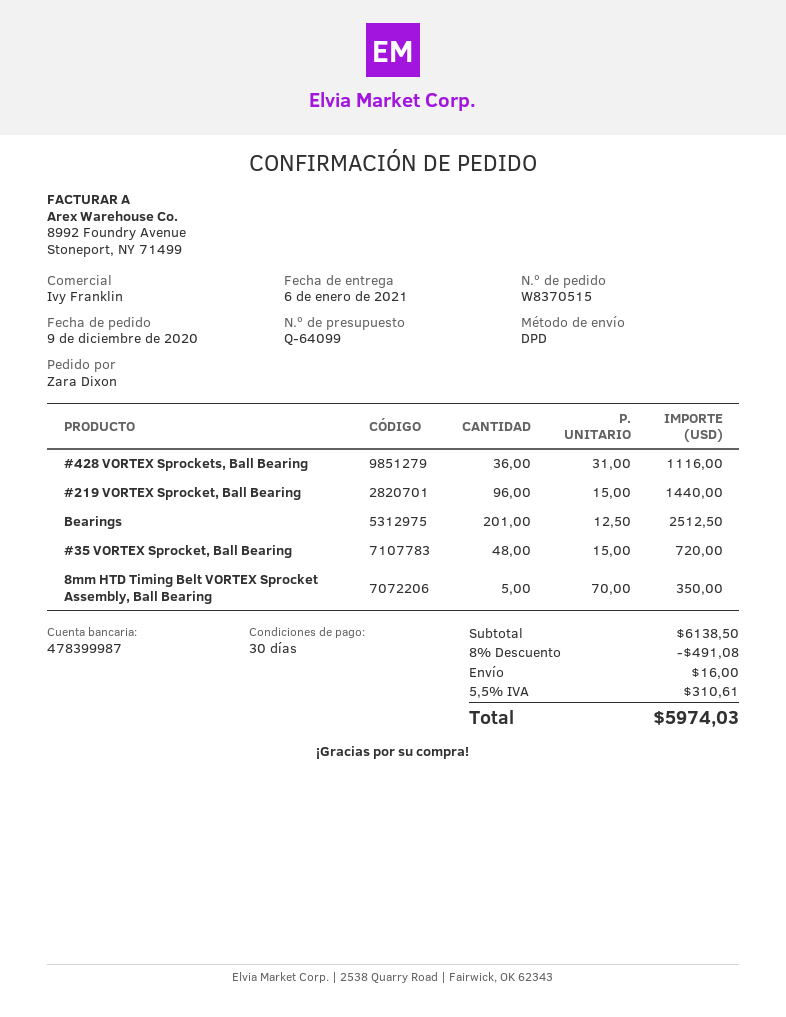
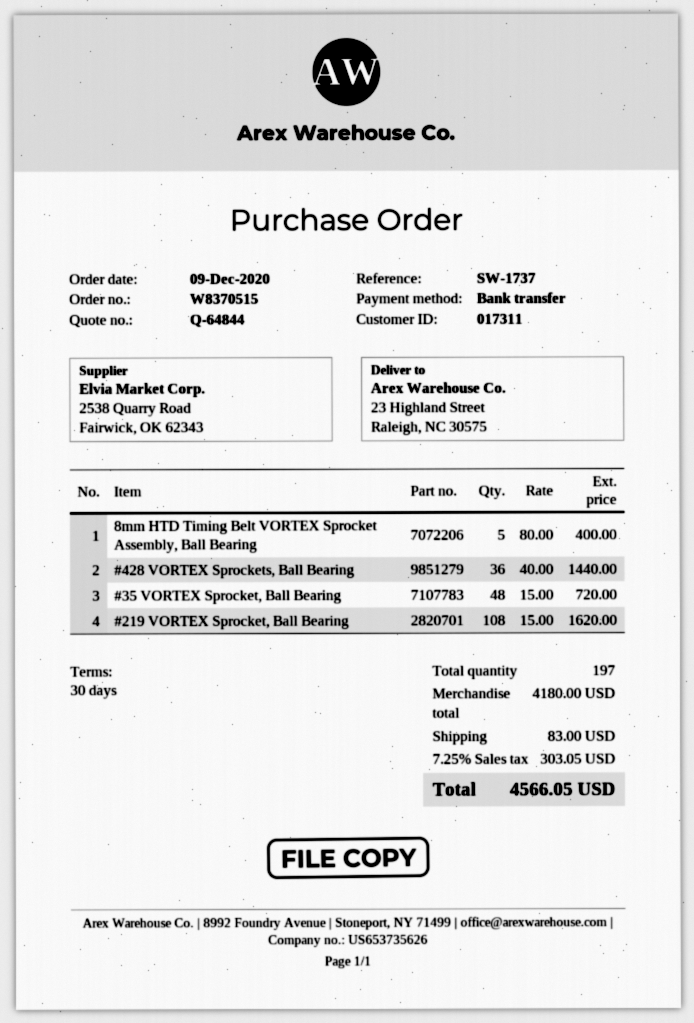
quote number: Q-64099 -> Q-64844
#428 VORTEX Sprockets, Ball Bearing: 36 x 31.00 = 1116.00 -> 36 x 40.00 = 1440.00
#219 VORTEX Sprocket, Ball Bearing: 96 x 15.00 = 1440.00 -> 108 x 15.00 = 1620.00
Bearings: 201 x 12.50 = 2512.50 -> none
8mm HTD Timing Belt VORTEX Sprocket Assembly, Ball Bearing: 5 x 70.00 = 350.00 -> 5 x 80.00 = 400.00
subtotal: 6138.50 -> 4180.00
discount: 8% = 491.08 -> none
shipping: 16.00 -> 83.00
tax: 5.5% = 310.61 -> 7.25% = 303.05
total: 5974.03 -> 4566.05

